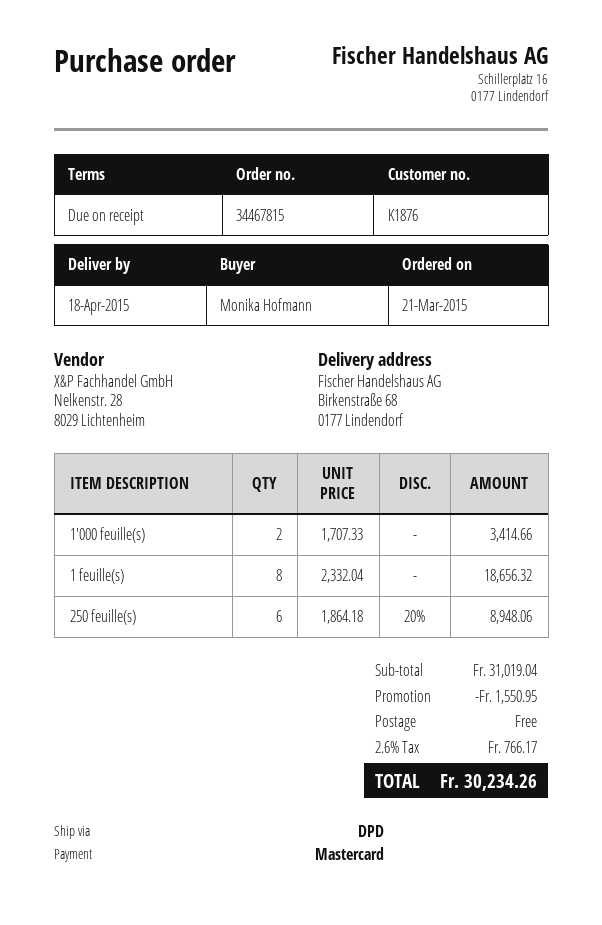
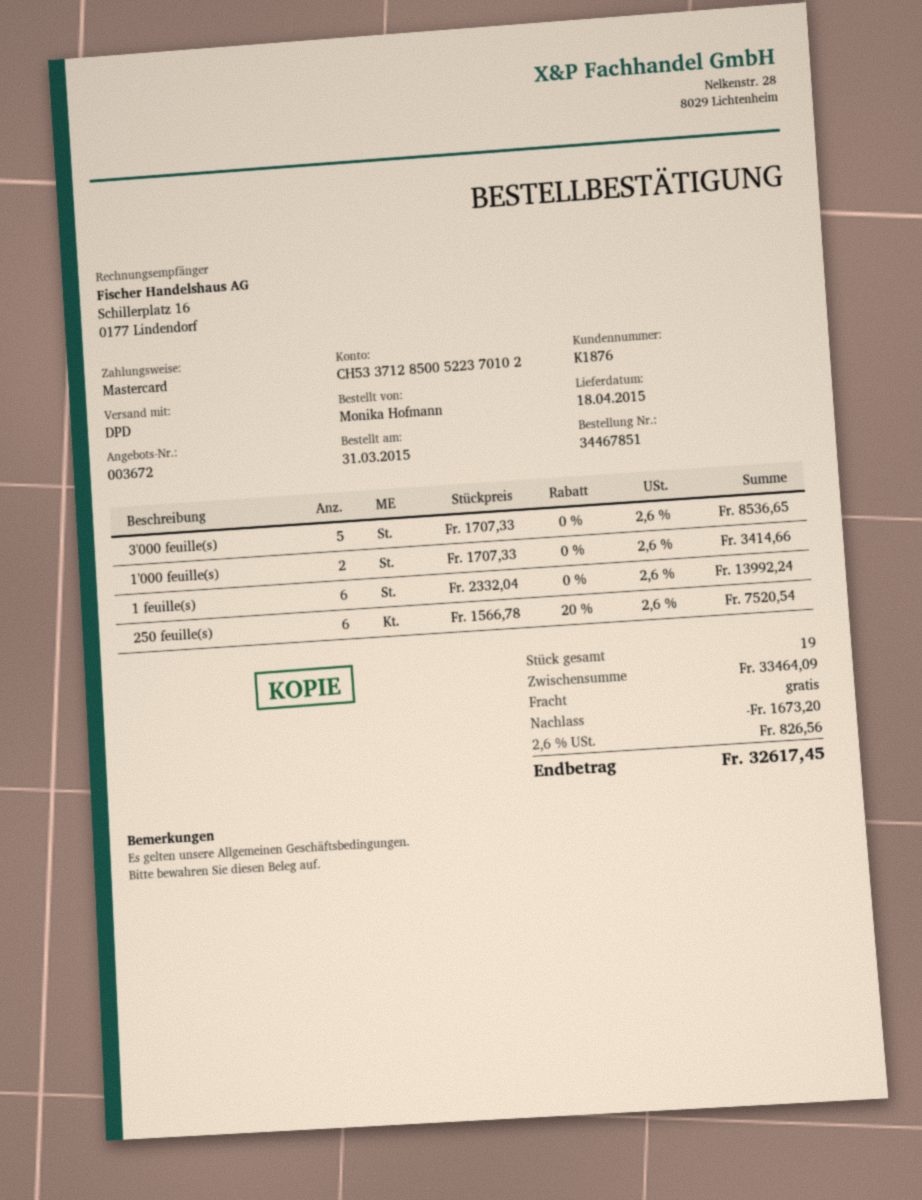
order number: 34467815 -> 34467851
order date: 2015-03-21 -> 2015-03-31
1 feuille(s): 8 x 2332.04 = 18656.32 -> 6 x 2332.04 = 13992.24
250 feuille(s): 6 x 1864.18 - 20% = 8948.06 -> 6 x 1566.78 - 20% = 7520.54
3'000 feuille(s): none -> 5 x 1707.33 = 8536.65
subtotal: 31019.04 -> 33464.09
discount: 1550.95 -> 1673.20
tax: 2.6% = 766.17 -> 2.6% = 826.56
total: 30234.26 -> 32617.45

